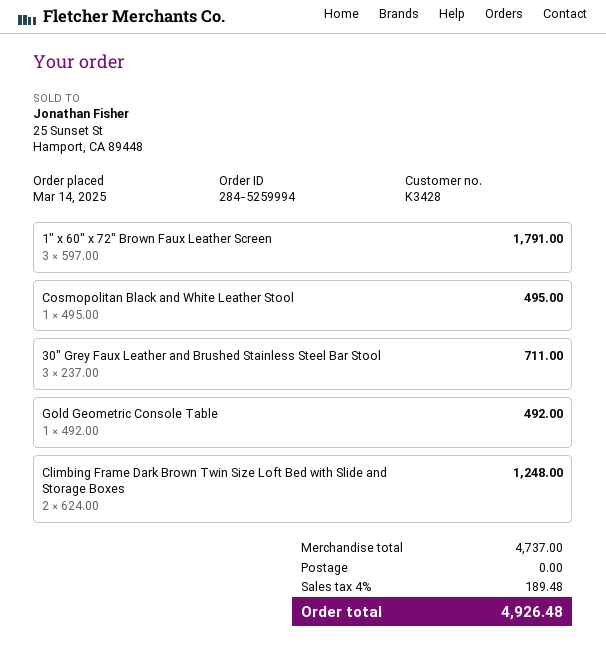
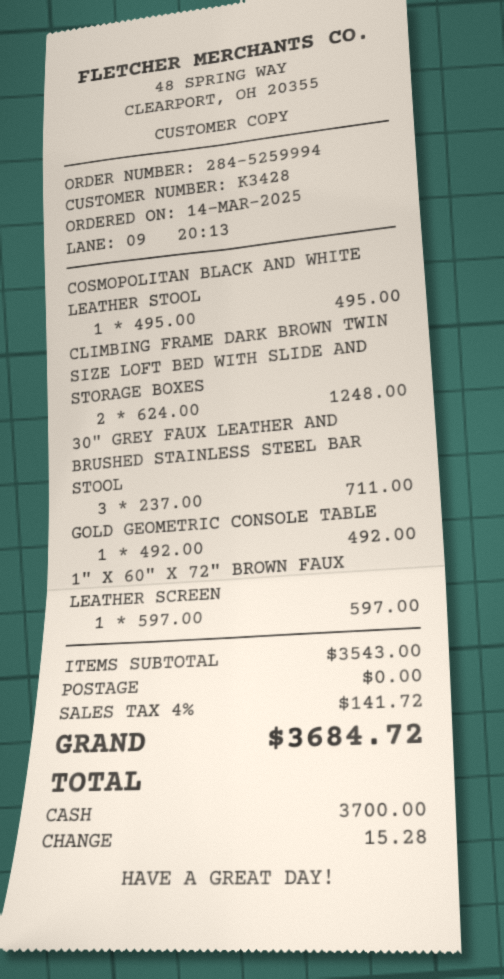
1" x 60" x 72" Brown Faux Leather Screen: 3 x 597.00 = 1791.00 -> 1 x 597.00 = 597.00
subtotal: 4737.00 -> 3543.00
tax: 4% = 189.48 -> 4% = 141.72
total: 4926.48 -> 3684.72

